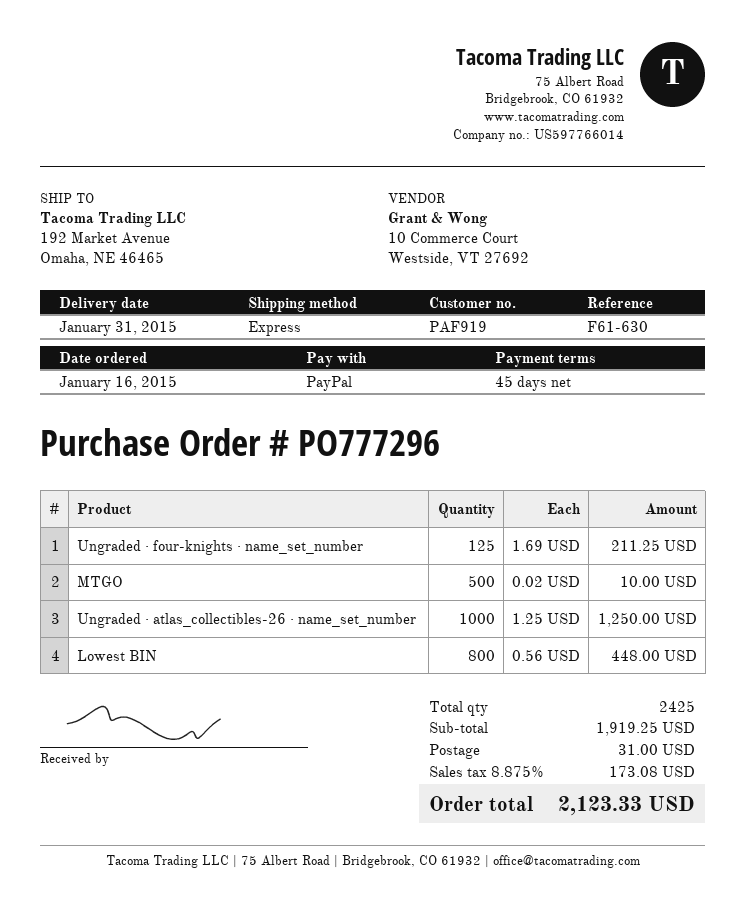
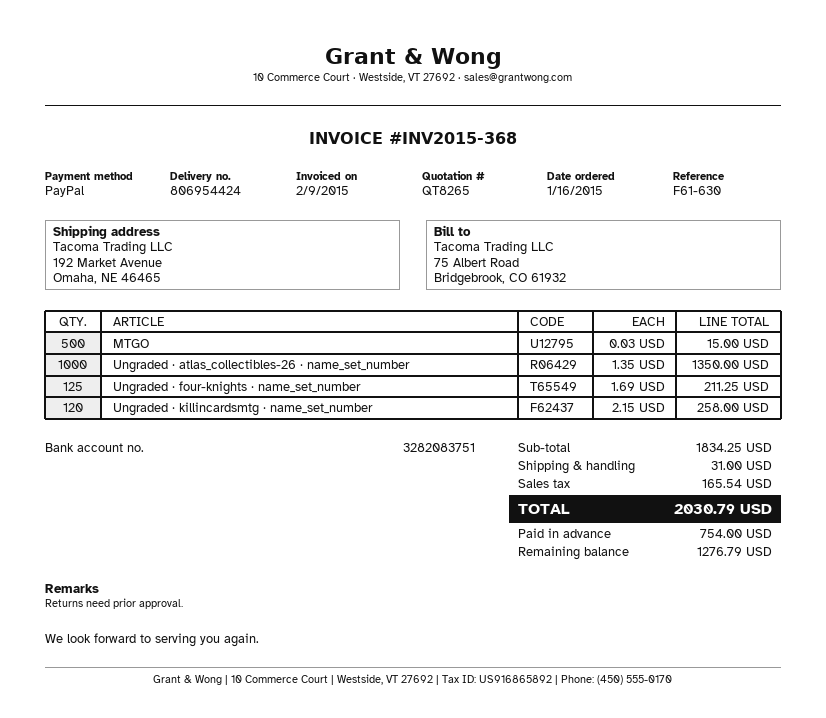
MTGO: 500 x 0.02 = 10.00 -> 500 x 0.03 = 15.00
Ungraded · atlas_collectibles-26 · name_set_number: 1000 x 1.25 = 1250.00 -> 1000 x 1.35 = 1350.00
Lowest BIN: 800 x 0.56 = 448.00 -> none
Ungraded · killincardsmtg · name_set_number: none -> 120 x 2.15 = 258.00
subtotal: 1919.25 -> 1834.25
tax: 173.08 -> 165.54
total: 2123.33 -> 2030.79

